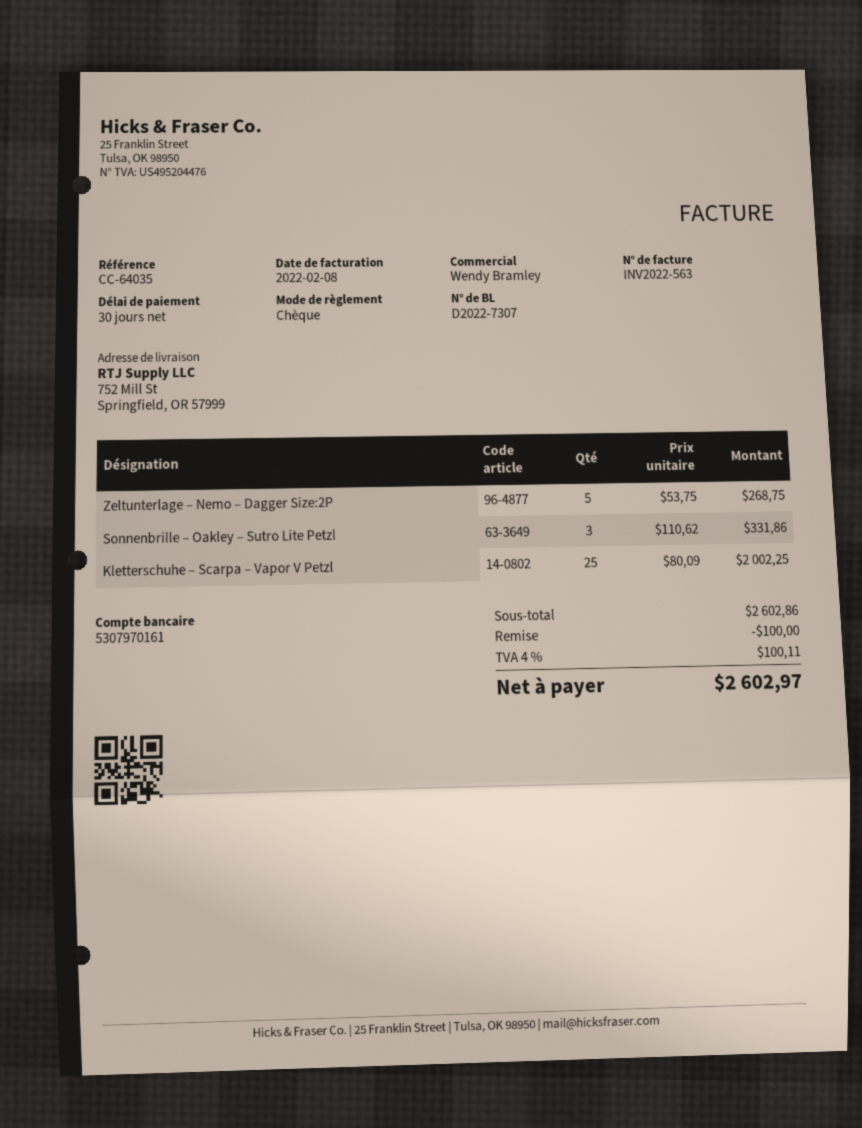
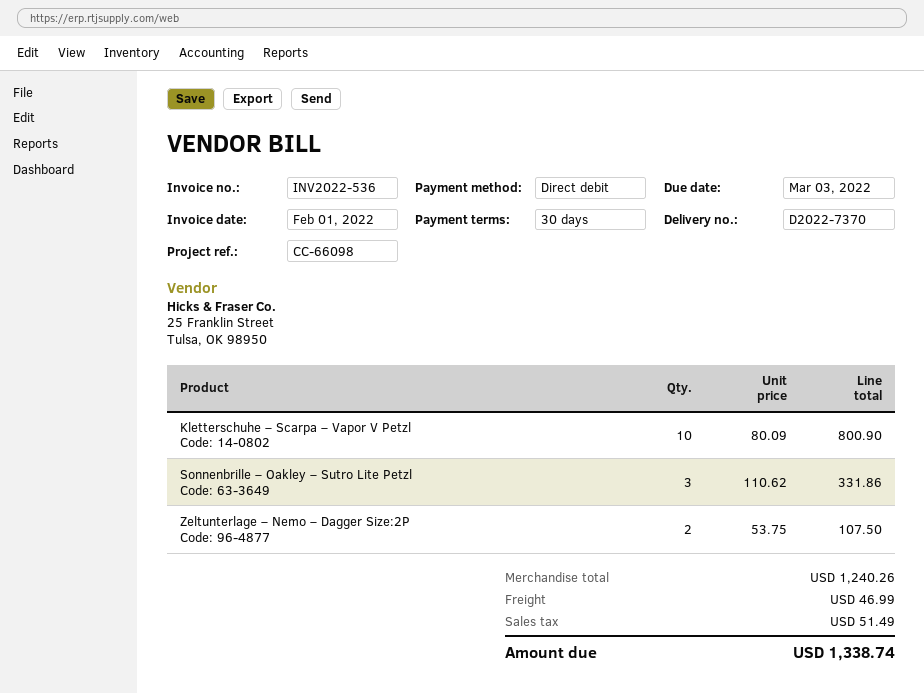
delivery note number: D2022-7307 -> D2022-7370
invoice number: INV2022-563 -> INV2022-536
invoice date: 2022-02-08 -> 2022-02-01
reference: CC-64035 -> CC-66098
payment method: cheque -> direct debit
Zeltunterlage – Nemo – Dagger Size:2P: 5 x 53.75 = 268.75 -> 2 x 53.75 = 107.50
Kletterschuhe – Scarpa – Vapor V Petzl: 25 x 80.09 = 2002.25 -> 10 x 80.09 = 800.90
subtotal: 2602.86 -> 1240.26
discount: 100.00 -> none
shipping: none -> 46.99
tax: 100.11 -> 51.49
total: 2602.97 -> 1338.74

